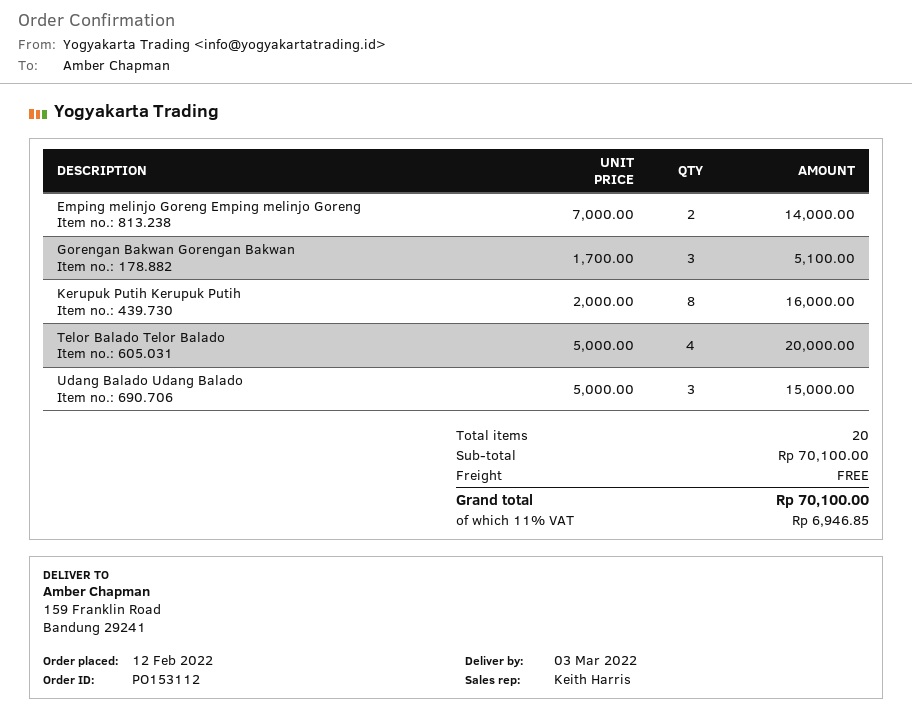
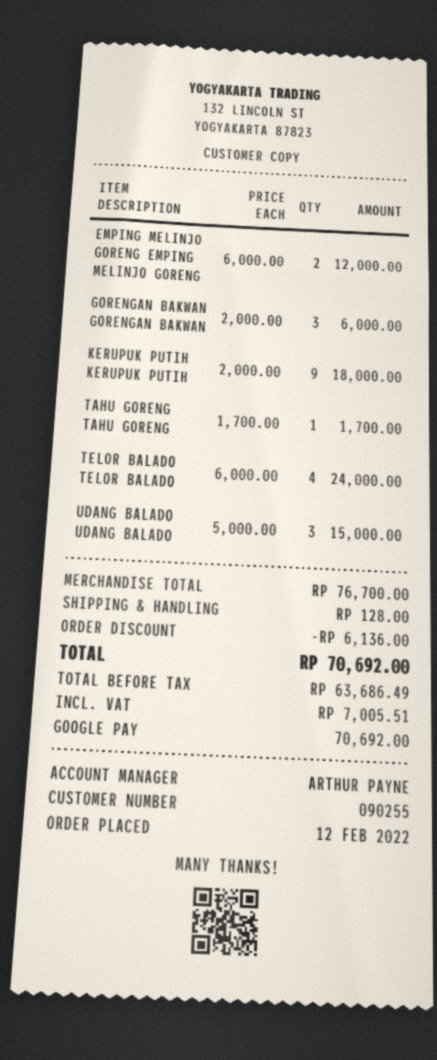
sales rep: Keith Harris -> ARTHUR PAYNE
Emping melinjo Goreng Emping melinjo Goreng: 2 x 7000.00 = 14000.00 -> 2 x 6000.00 = 12000.00
Gorengan Bakwan Gorengan Bakwan: 3 x 1700.00 = 5100.00 -> 3 x 2000.00 = 6000.00
Kerupuk Putih Kerupuk Putih: 8 x 2000.00 = 16000.00 -> 9 x 2000.00 = 18000.00
Telor Balado Telor Balado: 4 x 5000.00 = 20000.00 -> 4 x 6000.00 = 24000.00
TAHU GORENG TAHU GORENG: none -> 1 x 1700.00 = 1700.00
subtotal: 70100.00 -> 76700.00
discount: none -> 6136.00
shipping: 0.00 -> 128.00
tax: 6946.85 -> 7005.51
total: 70100.00 -> 70692.00

